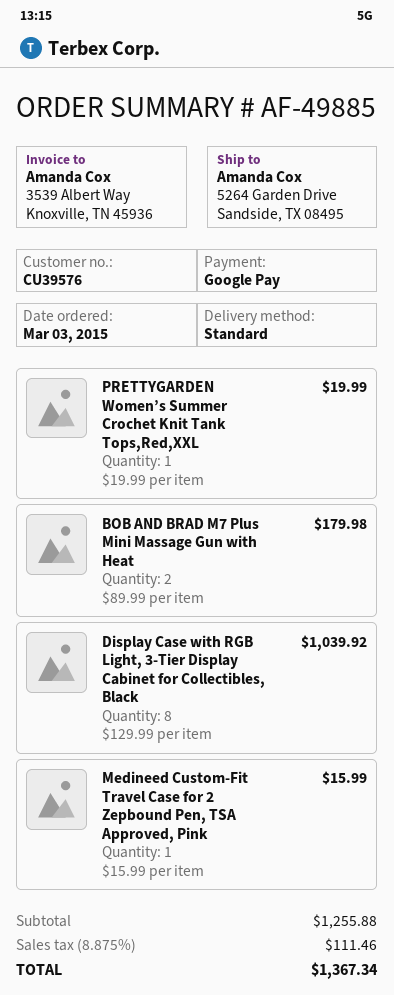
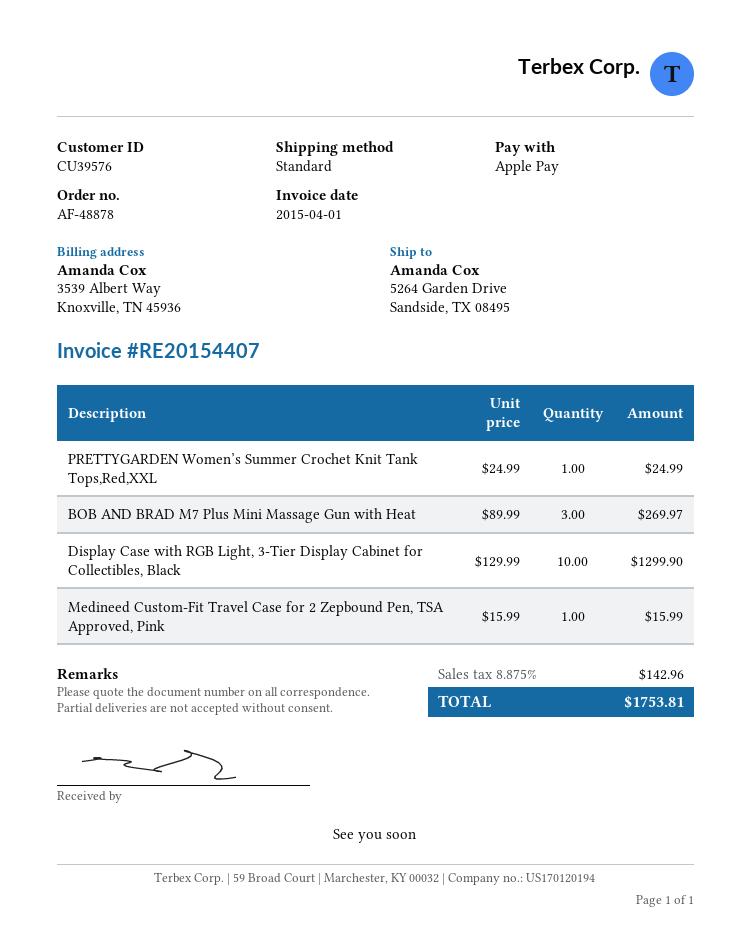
order number: AF-49885 -> AF-48878
payment method: Google Pay -> Apple Pay
PRETTYGARDEN Women’s Summer Crochet Knit Tank Tops,Red,XXL: 1 x 19.99 = 19.99 -> 1 x 24.99 = 24.99
BOB AND BRAD M7 Plus Mini Massage Gun with Heat: 2 x 89.99 = 179.98 -> 3 x 89.99 = 269.97
Display Case with RGB Light, 3-Tier Display Cabinet for Collectibles, Black: 8 x 129.99 = 1039.92 -> 10 x 129.99 = 1299.90
tax: 8.875% = 111.46 -> 8.875% = 142.96
total: 1367.34 -> 1753.81

